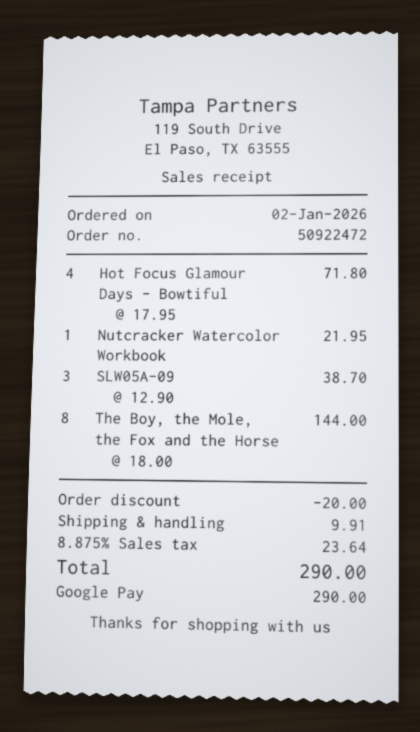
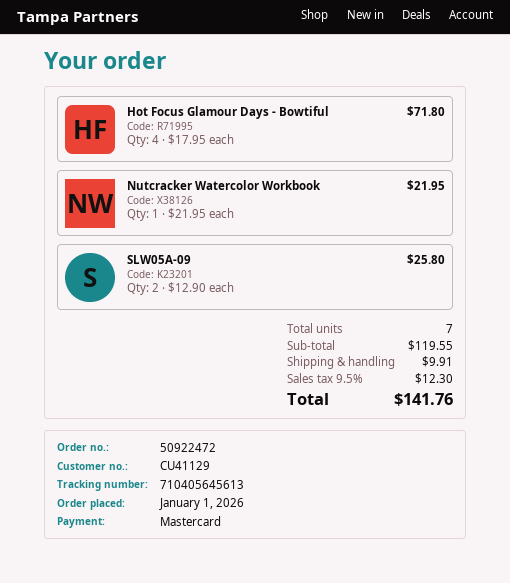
order date: 2026-01-02 -> 2026-01-01
payment method: Google Pay -> Mastercard
SLW05A-09: 3 x 12.90 = 38.70 -> 2 x 12.90 = 25.80
The Boy, the Mole, the Fox and the Horse: 8 x 18.00 = 144.00 -> none
discount: 20.00 -> none
tax: 8.875% = 23.64 -> 9.5% = 12.30
total: 290.00 -> 141.76

